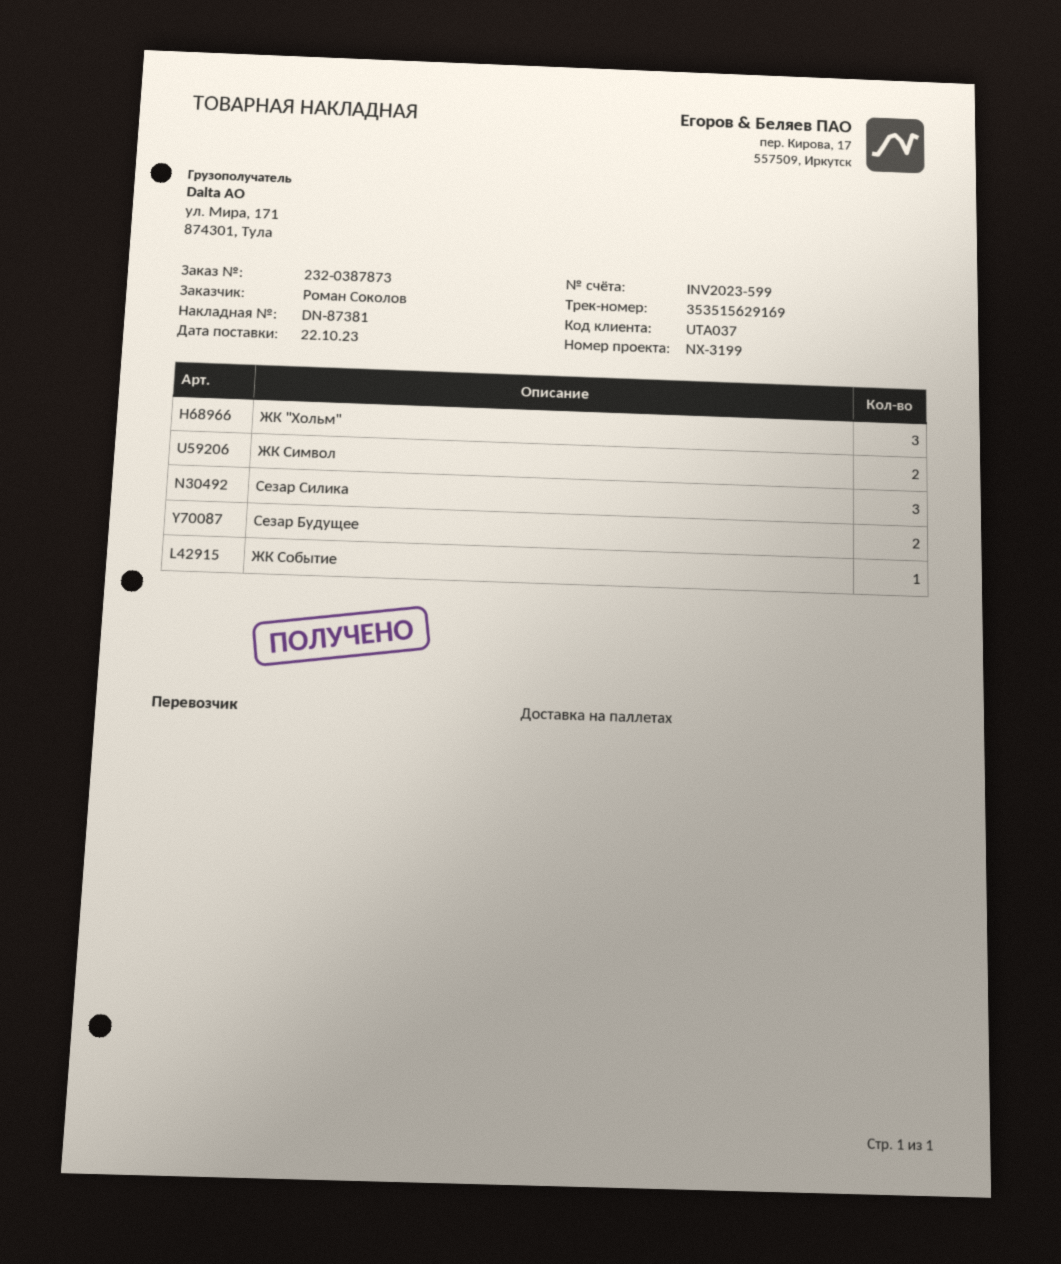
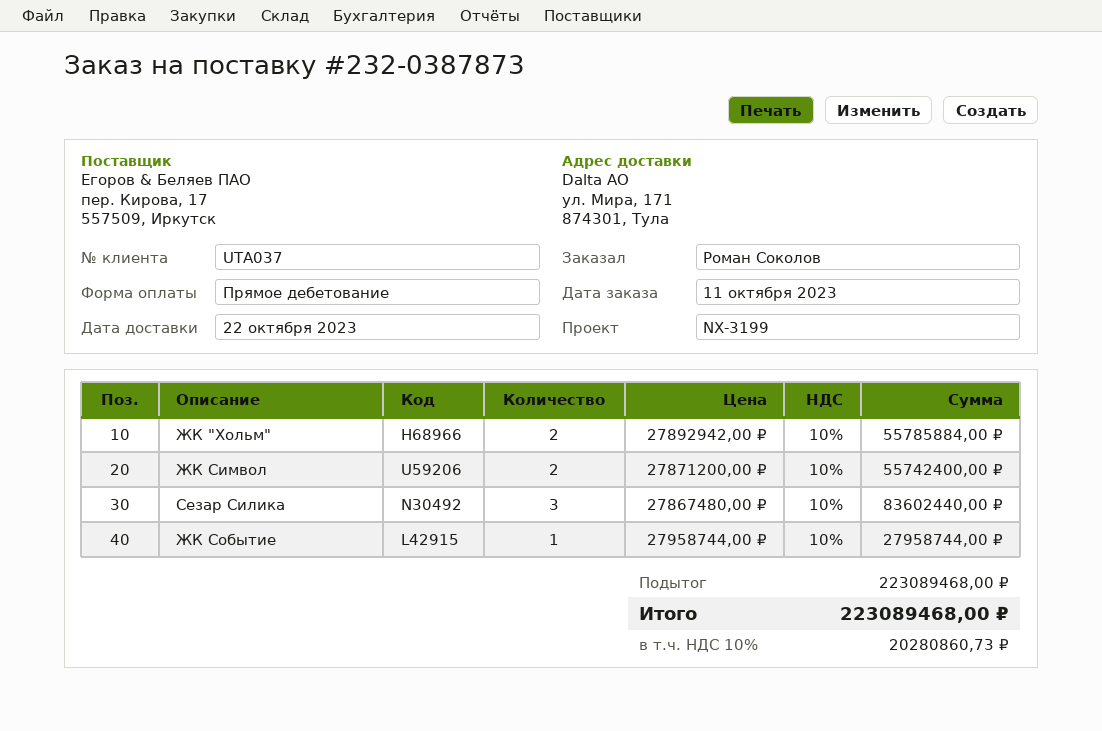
ЖК "Хольм": 3 -> 2
Сезар Будущее: 2 -> none

